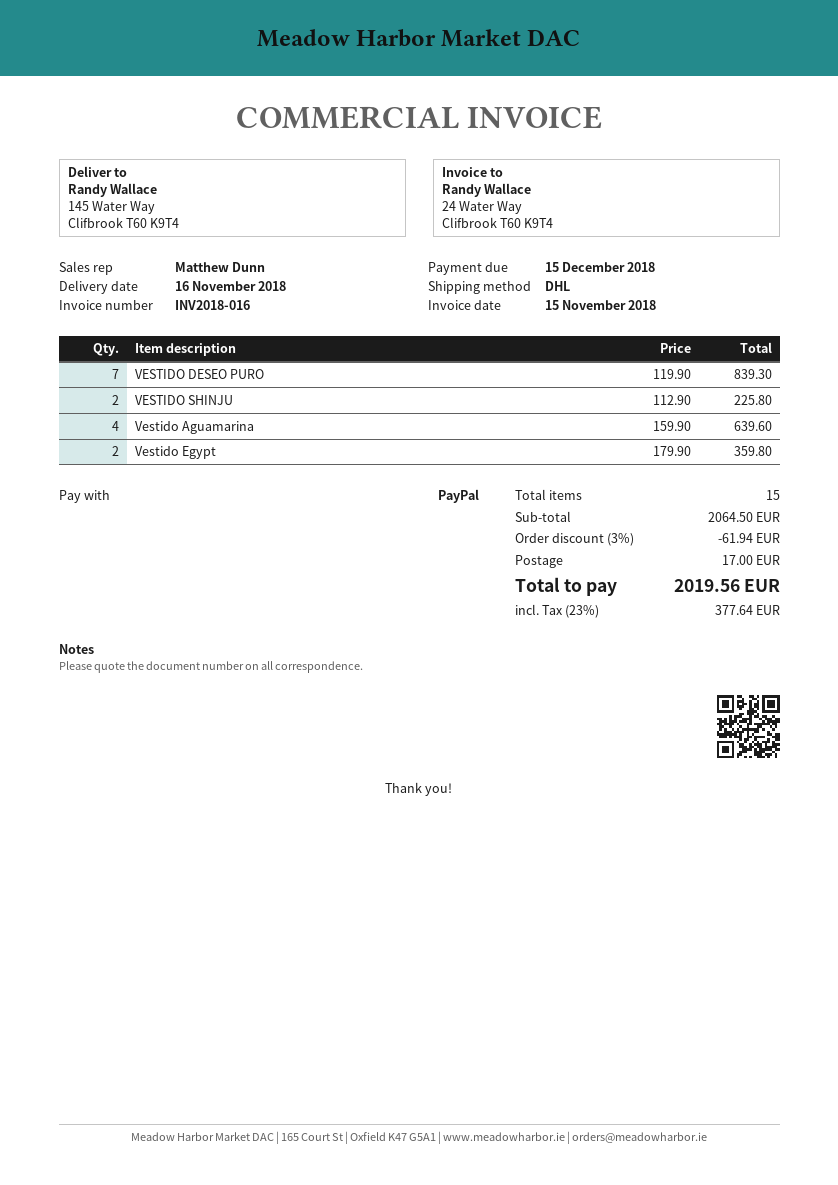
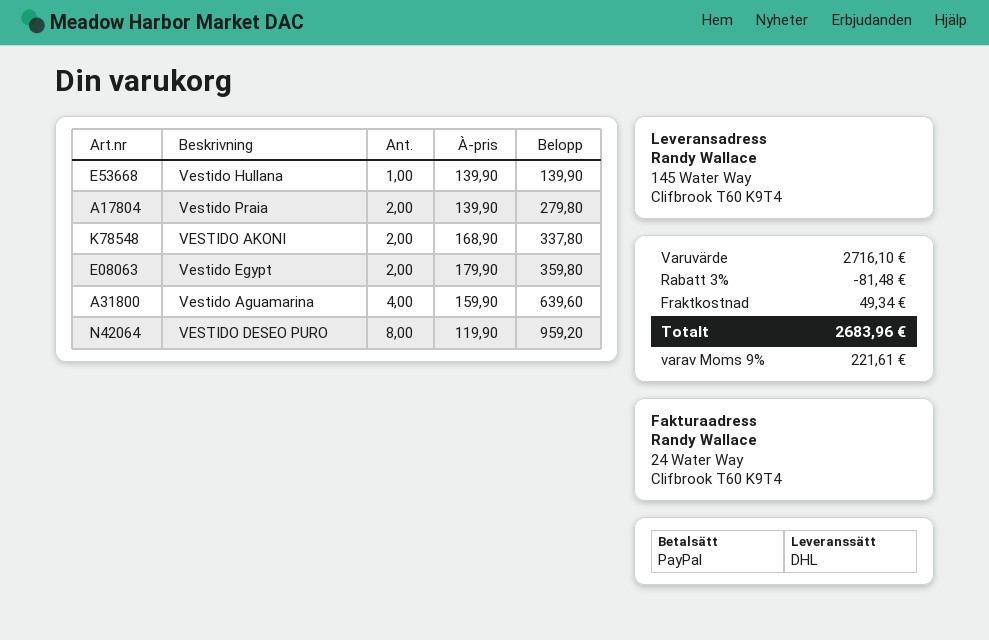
VESTIDO DESEO PURO: 7 x 119.90 = 839.30 -> 8 x 119.90 = 959.20
VESTIDO SHINJU: 2 x 112.90 = 225.80 -> none
Vestido Hullana: none -> 1 x 139.90 = 139.90
Vestido Praia: none -> 2 x 139.90 = 279.80
VESTIDO AKONI: none -> 2 x 168.90 = 337.80
subtotal: 2064.50 -> 2716.10
discount: 3% = 61.94 -> 3% = 81.48
shipping: 17.00 -> 49.34
tax: 23% = 377.64 -> 9% = 221.61
total: 2019.56 -> 2683.96

